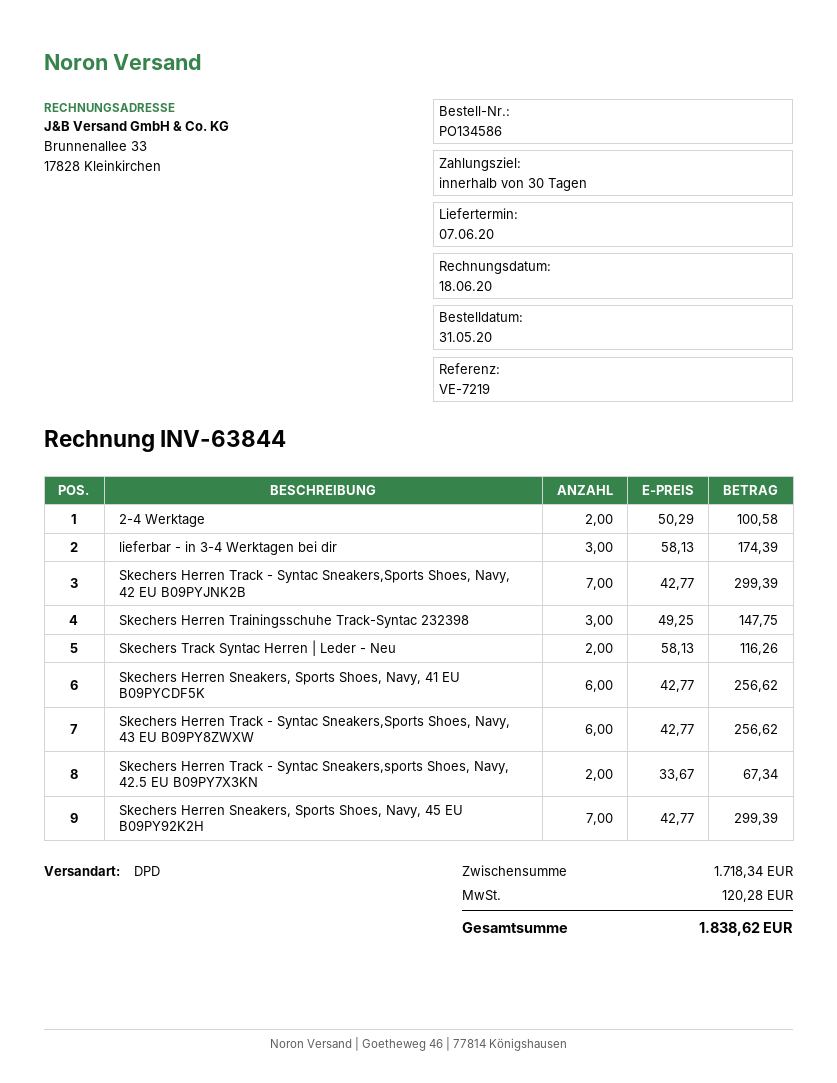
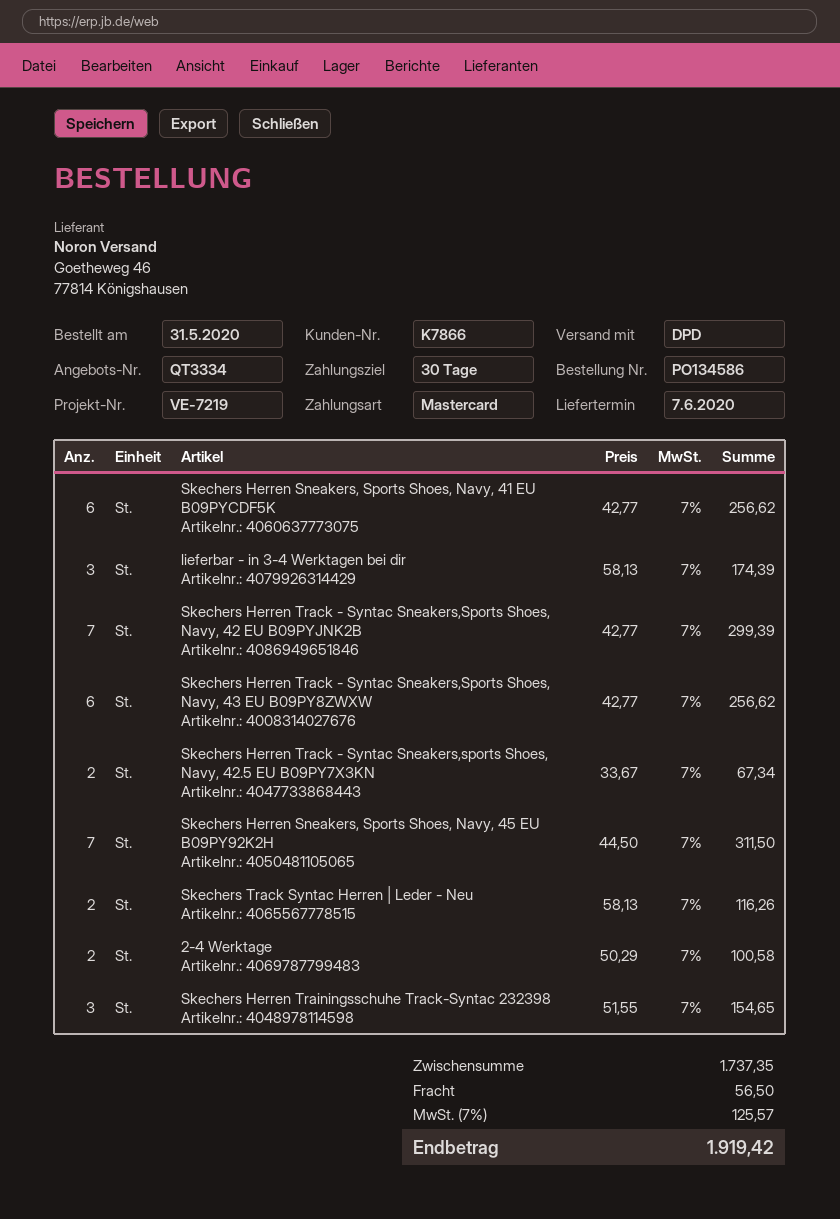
Skechers Herren Trainingsschuhe Track-Syntac 232398: 3 x 49.25 = 147.75 -> 3 x 51.55 = 154.65
Skechers Herren Sneakers, Sports Shoes, Navy, 45 EU B09PY92K2H: 7 x 42.77 = 299.39 -> 7 x 44.50 = 311.50
subtotal: 1718.34 -> 1737.35
shipping: none -> 56.50
tax: 120.28 -> 125.57
total: 1838.62 -> 1919.42

